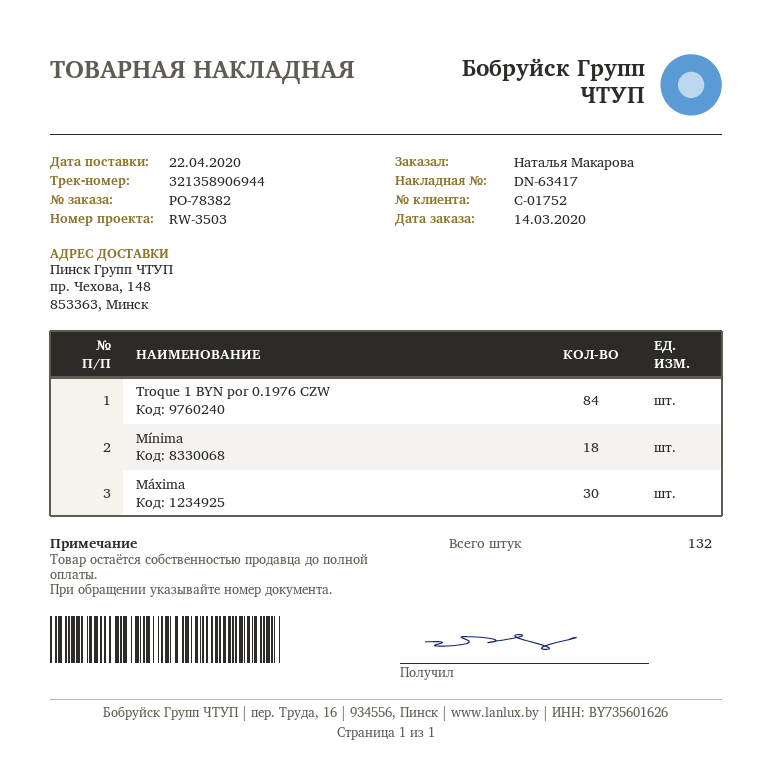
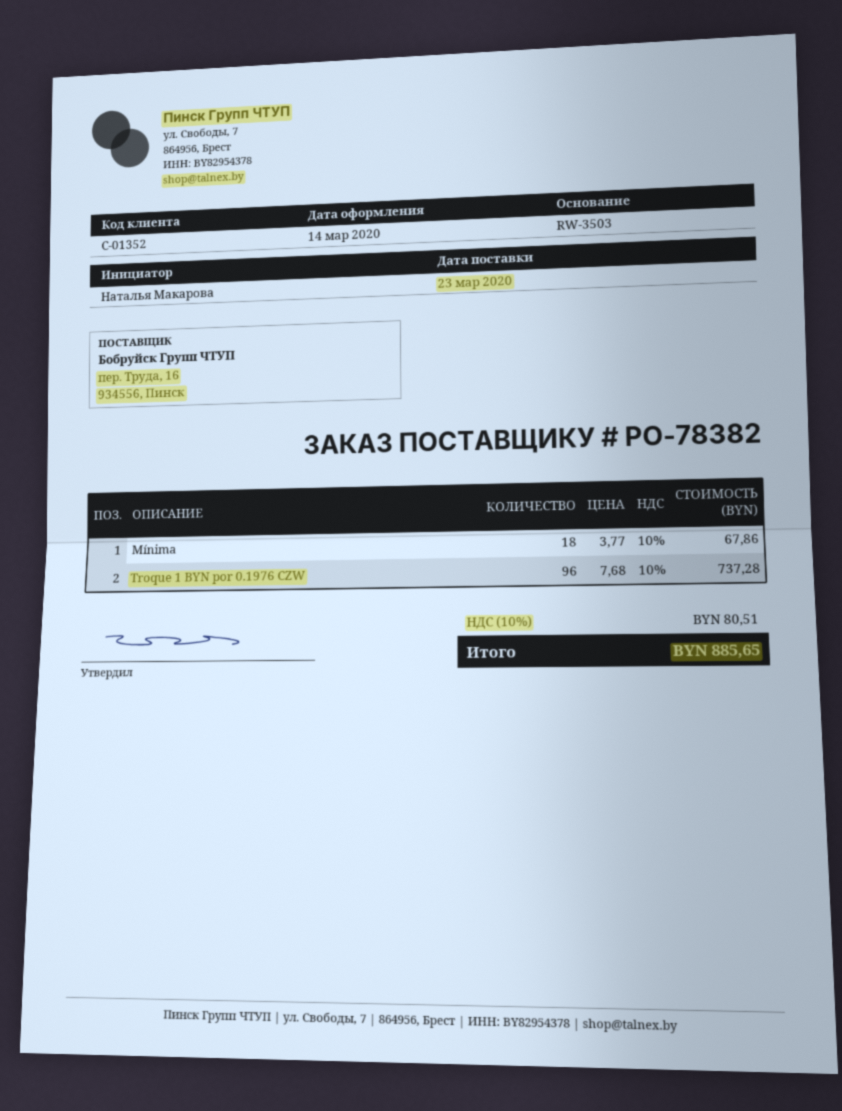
delivery date: 2020-04-22 -> 2020-03-23
customer number: C-01752 -> C-01352
Troque 1 BYN por 0.1976 CZW: 84 -> 96
Máxima: 30 -> none

